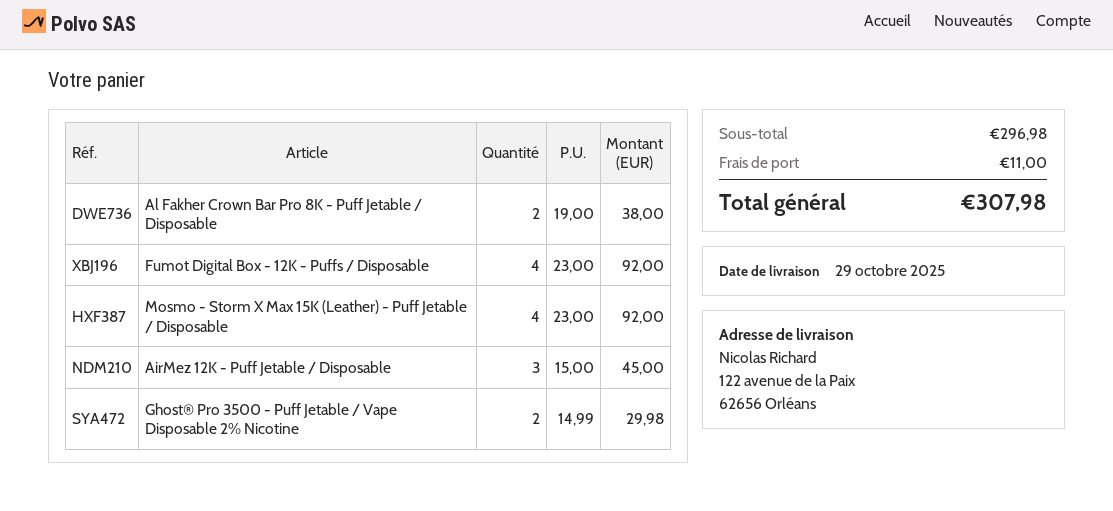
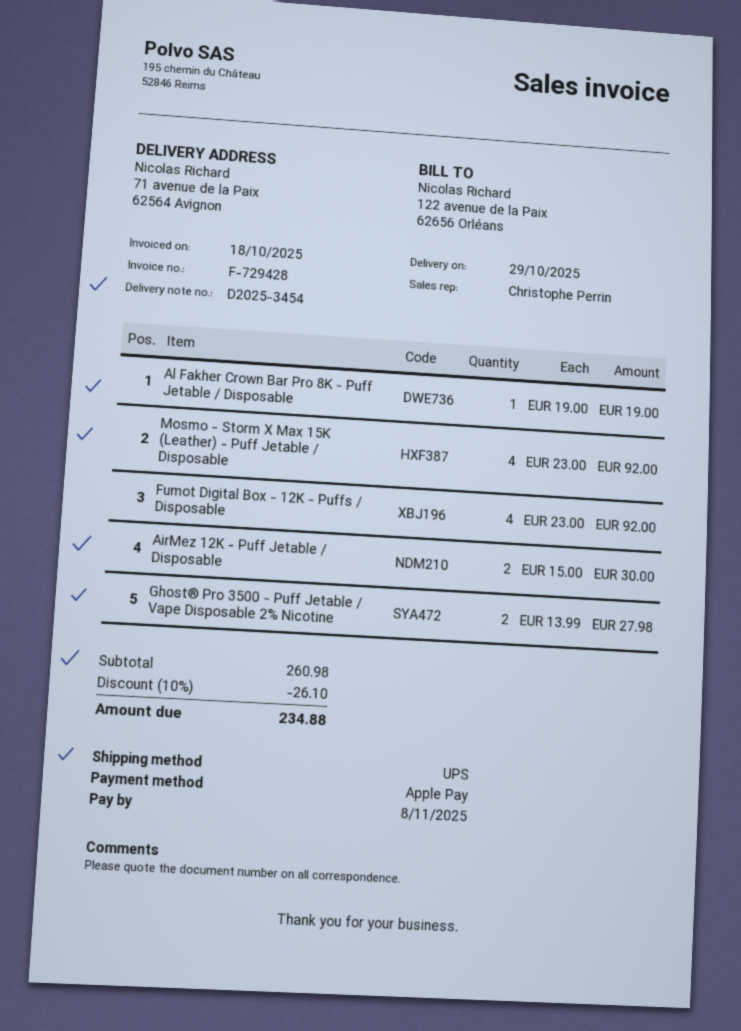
ship to: 122 avenue de la Paix, 62656 Orléans -> 71 avenue de la Paix, 62564 Avignon
Al Fakher Crown Bar Pro 8K - Puff Jetable / Disposable: 2 x 19.00 = 38.00 -> 1 x 19.00 = 19.00
AirMez 12K - Puff Jetable / Disposable: 3 x 15.00 = 45.00 -> 2 x 15.00 = 30.00
Ghost® Pro 3500 - Puff Jetable / Vape Disposable 2% Nicotine: 2 x 14.99 = 29.98 -> 2 x 13.99 = 27.98
subtotal: 296.98 -> 260.98
discount: none -> 10% = 26.10
shipping: 11.00 -> none
total: 307.98 -> 234.88

